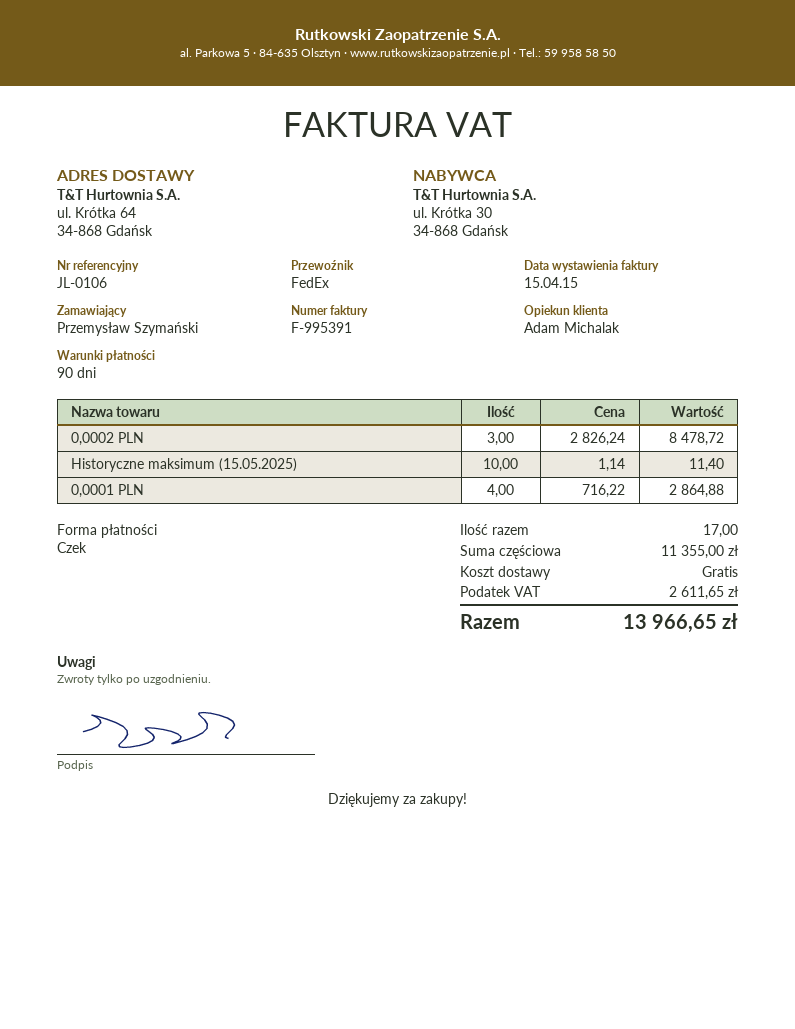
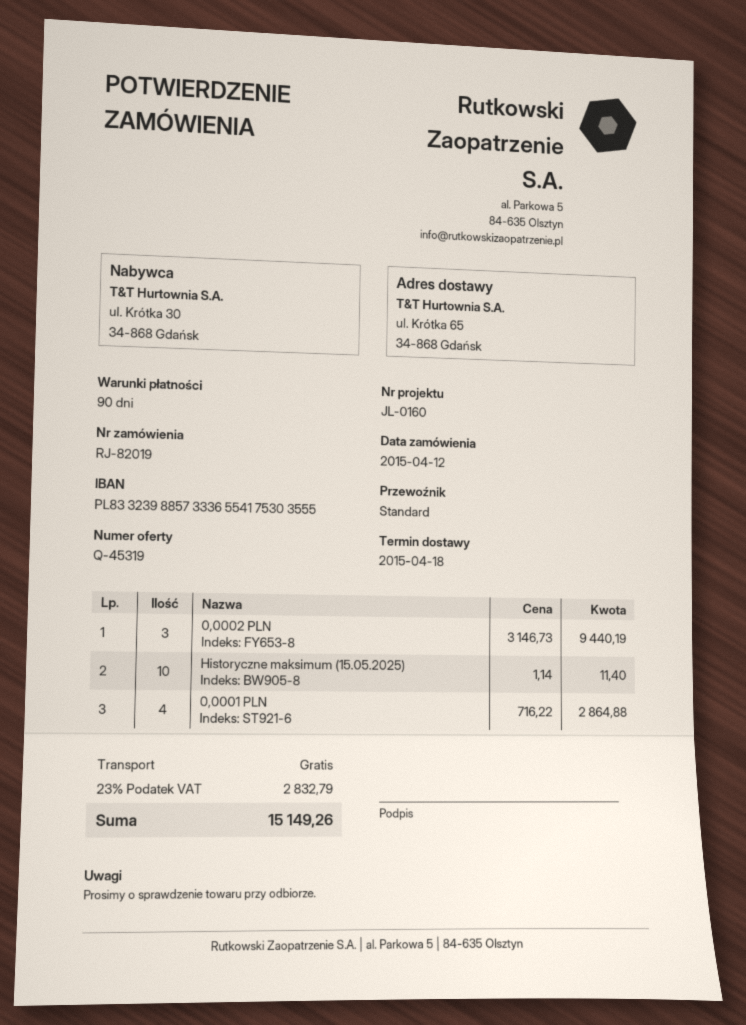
reference: JL-0106 -> JL-0160
shipping method: FedEx -> standard
ship to: ul. Krótka 64, 34-868 Gdańsk -> ul. Krótka 65, 34-868 Gdańsk
0,0002 PLN: 3 x 2826.24 = 8478.72 -> 3 x 3146.73 = 9440.19
tax: 2611.65 -> 2832.79
total: 13966.65 -> 15149.26

